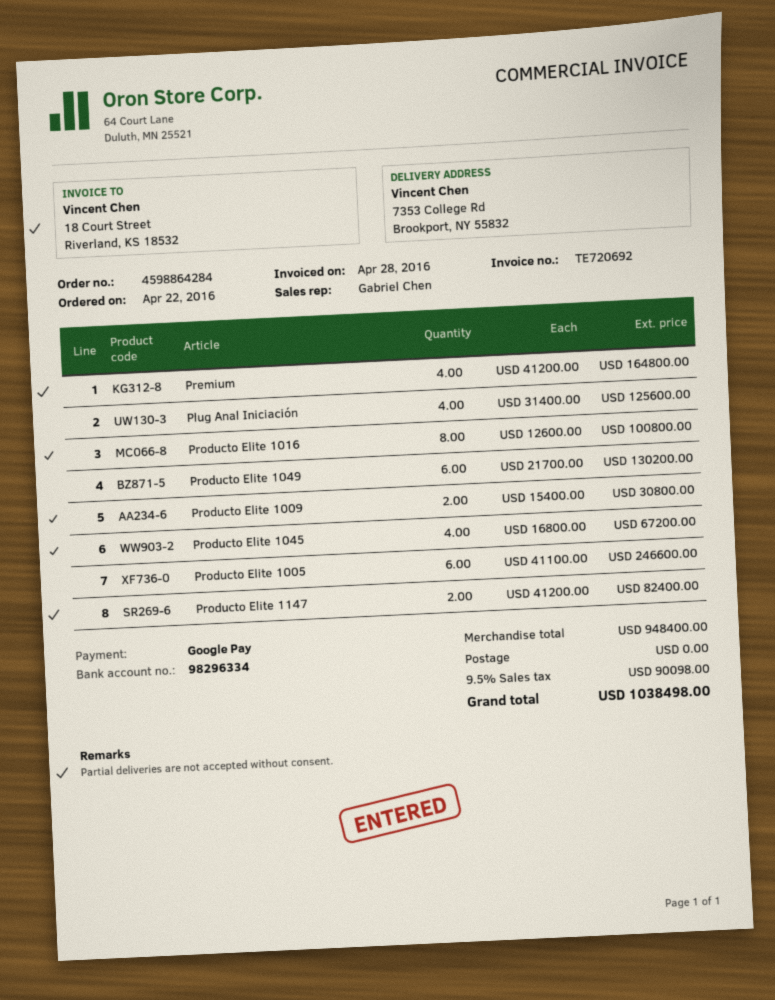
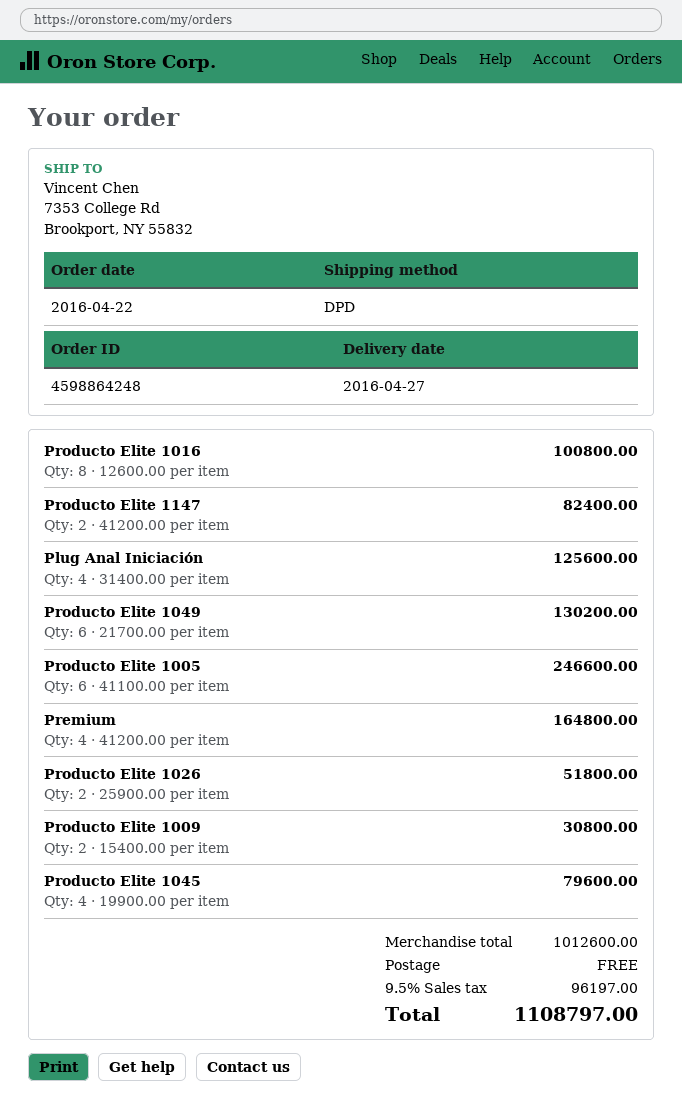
order number: 4598864284 -> 4598864248
Producto Elite 1045: 4 x 16800.00 = 67200.00 -> 4 x 19900.00 = 79600.00
Producto Elite 1026: none -> 2 x 25900.00 = 51800.00
subtotal: 948400.00 -> 1012600.00
tax: 9.5% = 90098.00 -> 9.5% = 96197.00
total: 1038498.00 -> 1108797.00

